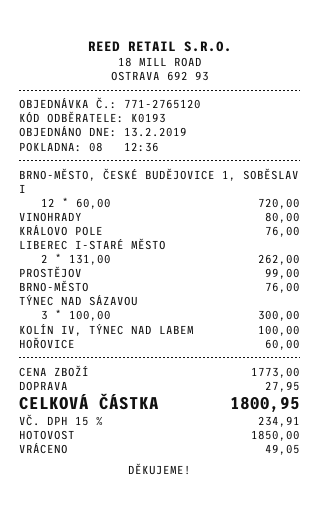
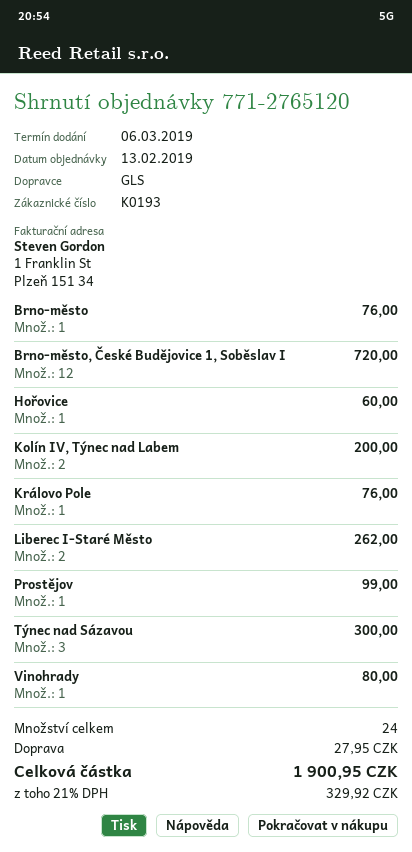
KOLÍN IV, TÝNEC NAD LABEM: 1 for 100.00 -> 2 for 200.00
tax: 15% = 234.91 -> 21% = 329.92
total: 1800.95 -> 1900.95

